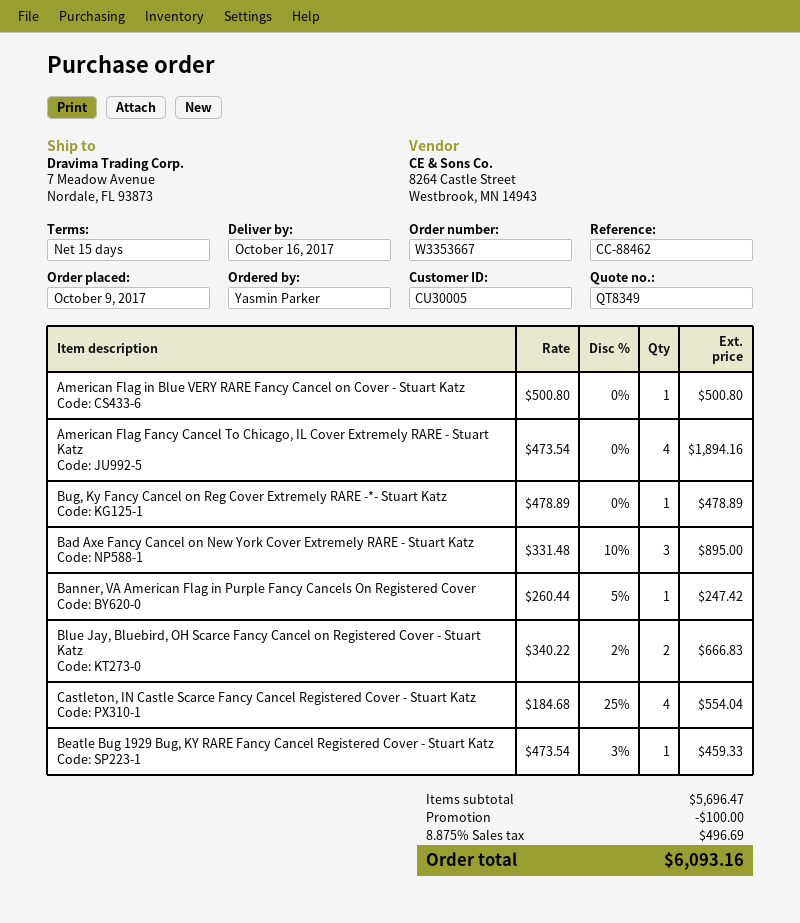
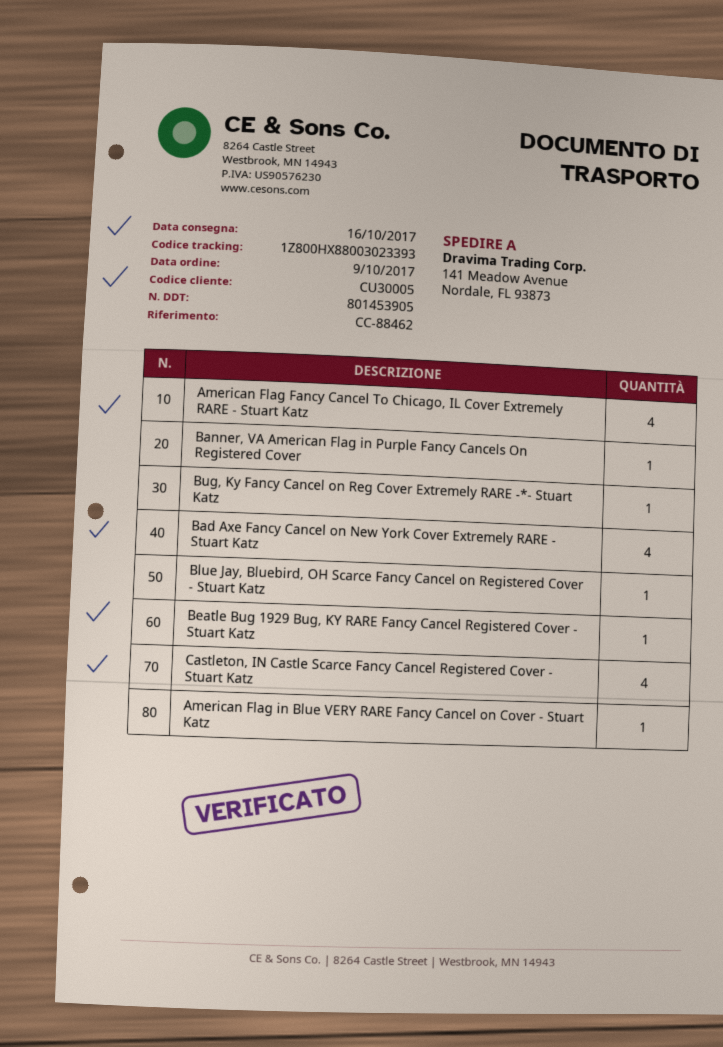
ship to: 7 Meadow Avenue, Nordale, FL 93873 -> 141 Meadow Avenue, Nordale, FL 93873
Bad Axe Fancy Cancel on New York Cover Extremely RARE - Stuart Katz: 3 -> 4
Blue Jay, Bluebird, OH Scarce Fancy Cancel on Registered Cover - Stuart Katz: 2 -> 1

